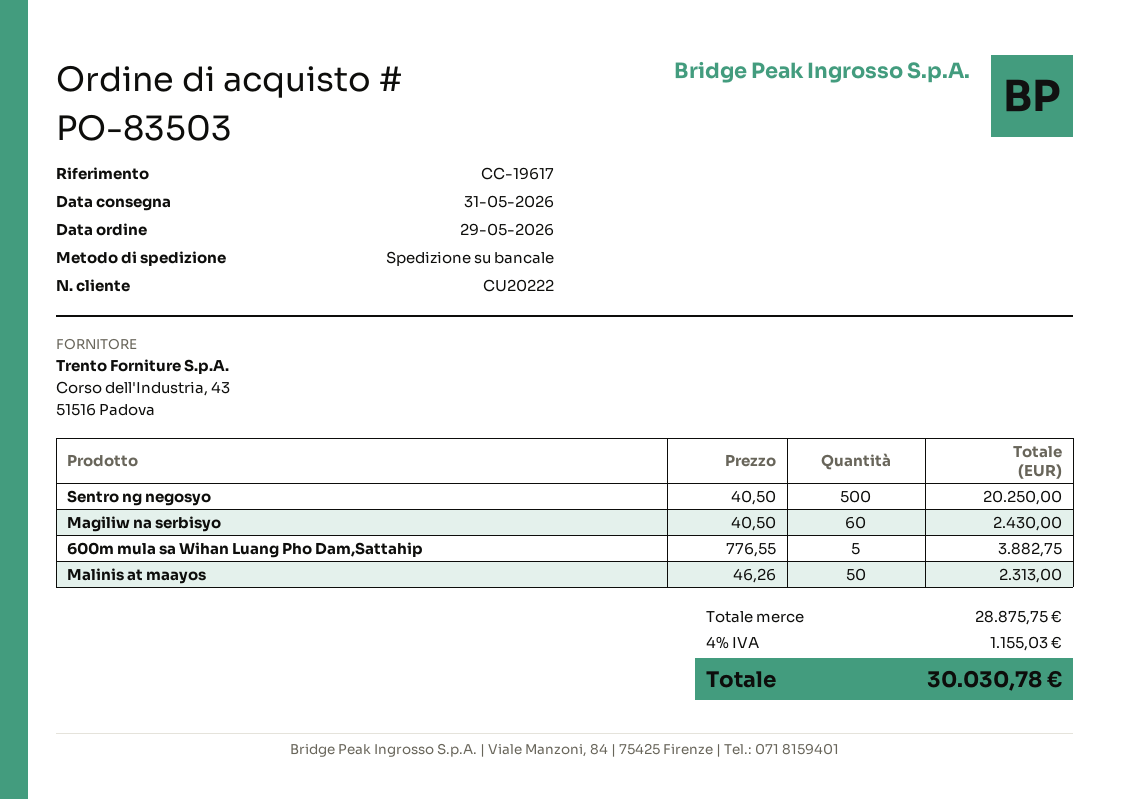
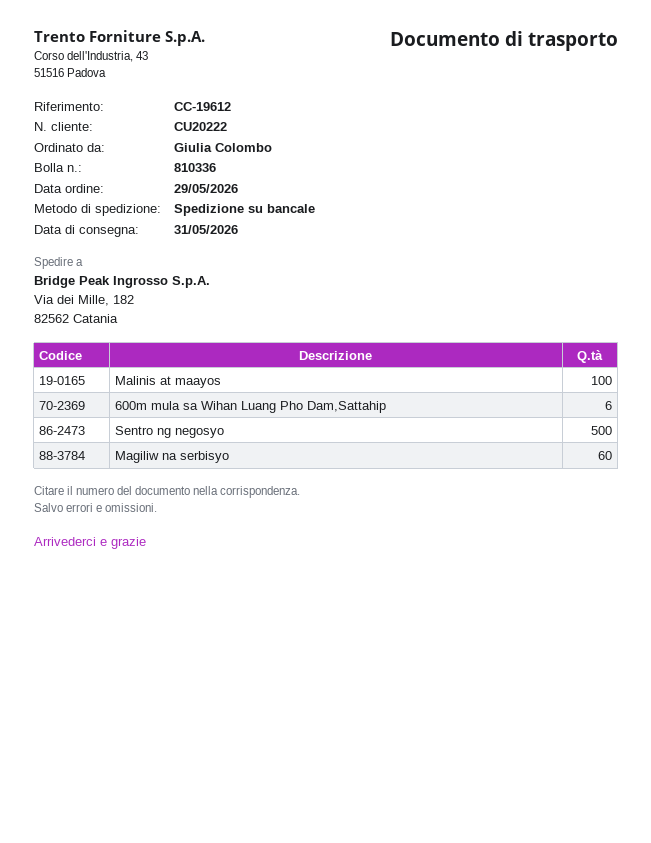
reference: CC-19617 -> CC-19612
600m mula sa Wihan Luang Pho Dam,Sattahip: 5 -> 6
Malinis at maayos: 50 -> 100

